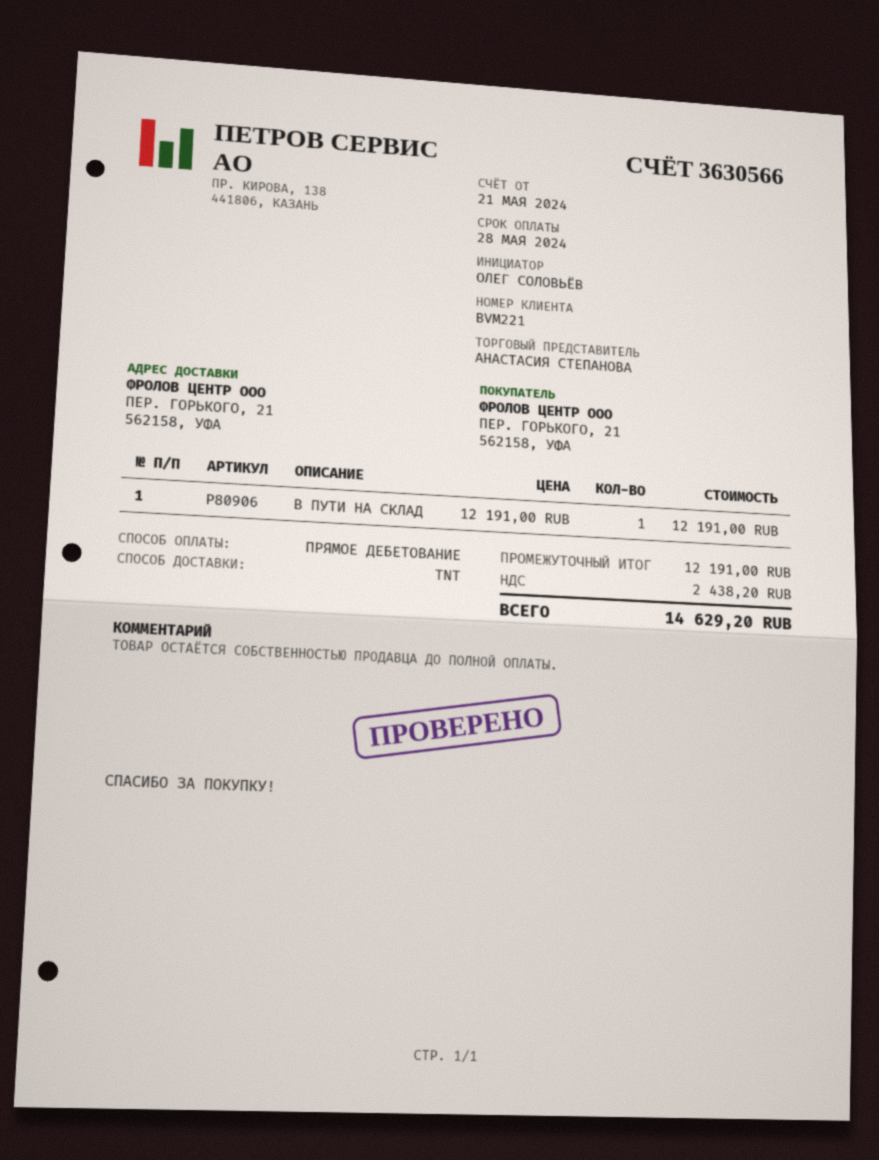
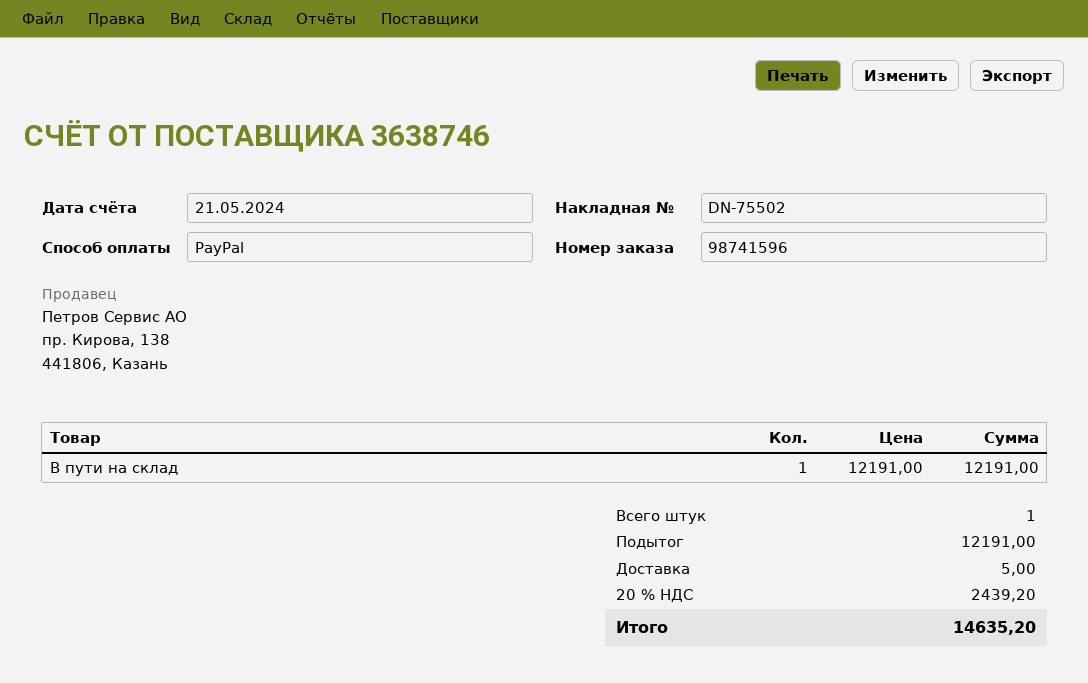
invoice number: 3630566 -> 3638746
payment method: direct debit -> PayPal
shipping: none -> 5.00
tax: 2438.20 -> 2439.20
total: 14629.20 -> 14635.20

